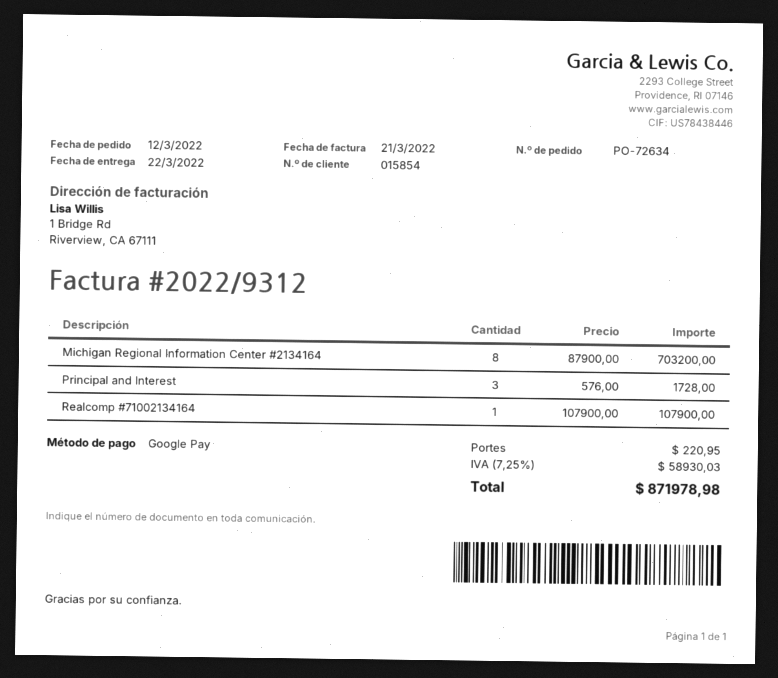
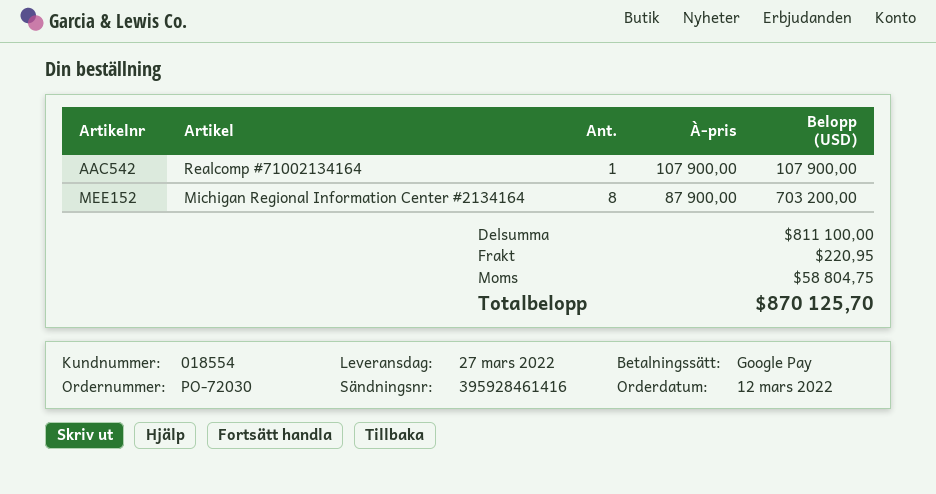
order number: PO-72634 -> PO-72030
delivery date: 2022-03-22 -> 2022-03-27
customer number: 015854 -> 018554
Principal and Interest: 3 x 576.00 = 1728.00 -> none
tax: 58930.03 -> 58804.75
total: 871978.98 -> 870125.70

